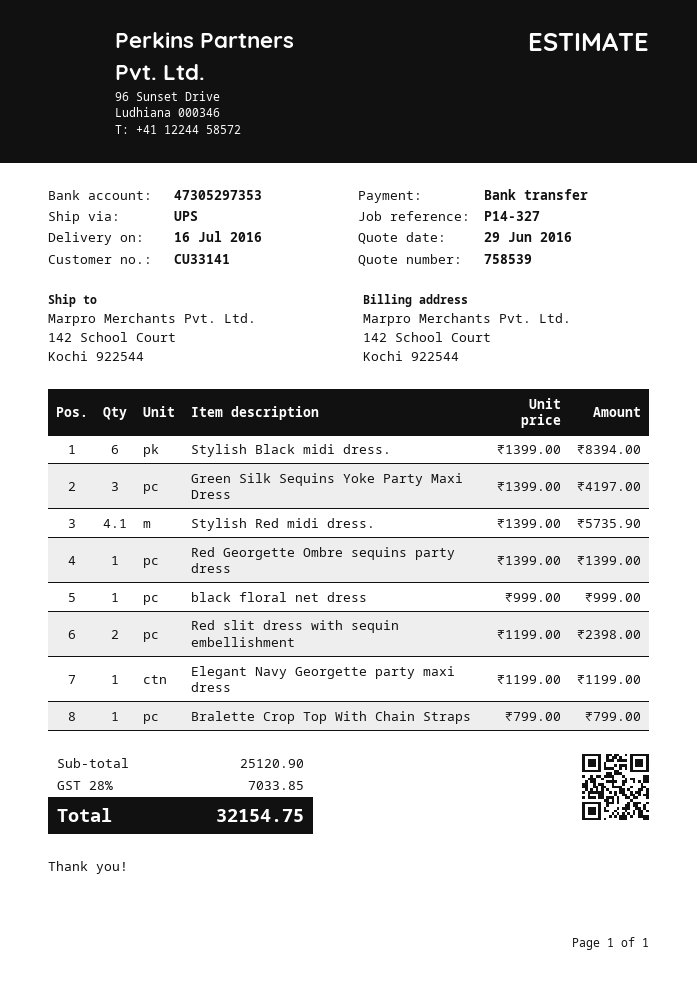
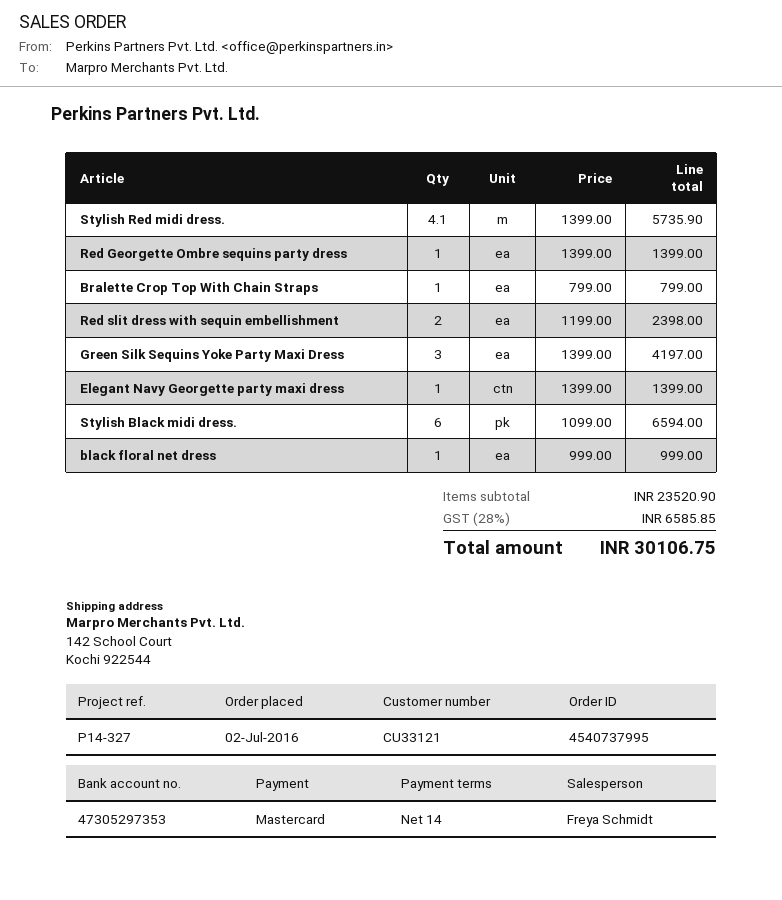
customer number: CU33141 -> CU33121
payment method: bank transfer -> Mastercard
Stylish Black midi dress.: 6 x 1399.00 = 8394.00 -> 6 x 1099.00 = 6594.00
Elegant Navy Georgette party maxi dress: 1 x 1199.00 = 1199.00 -> 1 x 1399.00 = 1399.00
subtotal: 25120.90 -> 23520.90
tax: 28% = 7033.85 -> 28% = 6585.85
total: 32154.75 -> 30106.75

